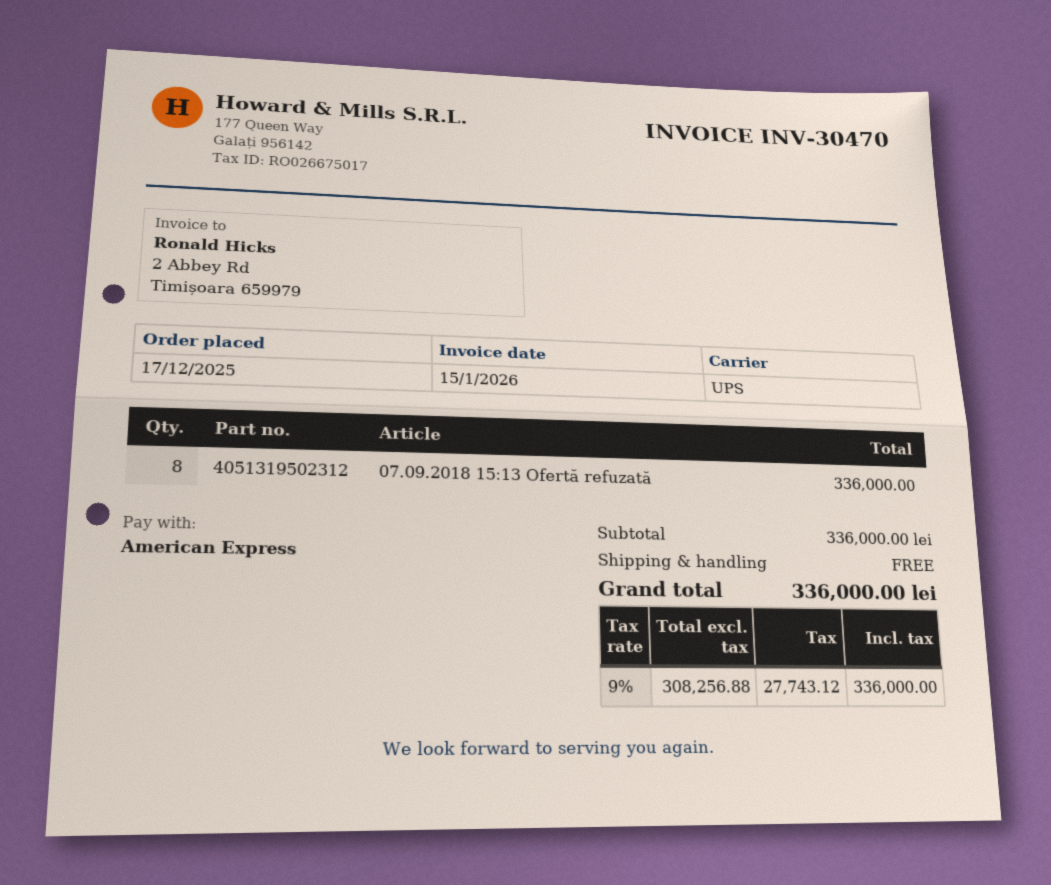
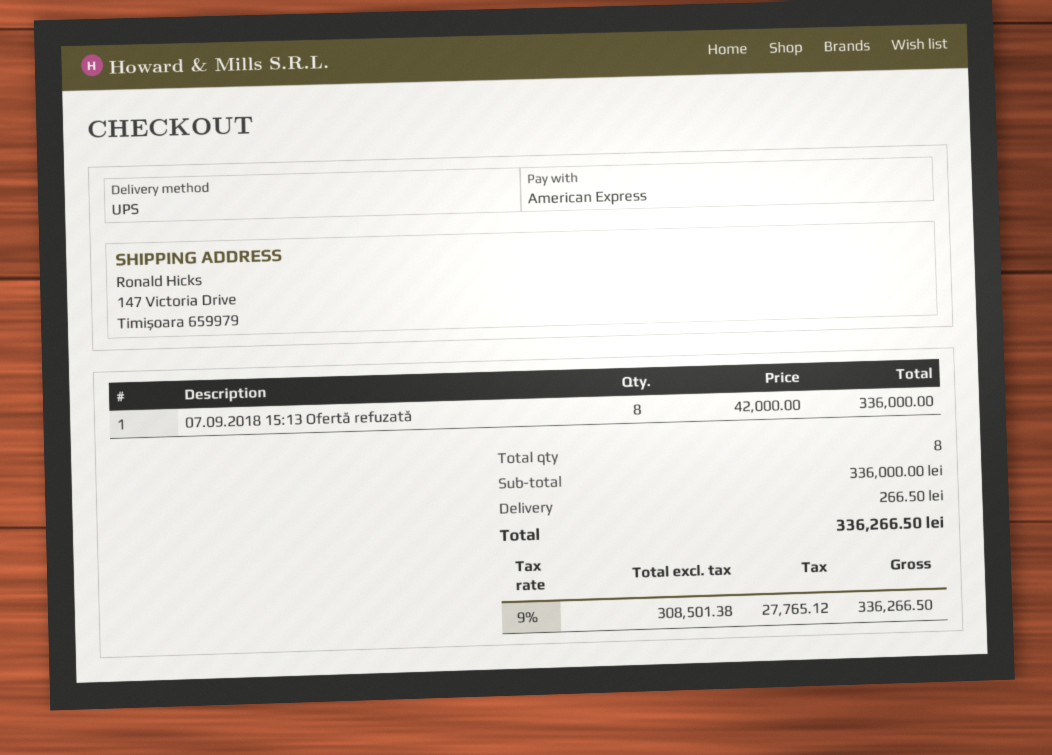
shipping: 0.00 -> 266.50
net: 308256.88 -> 308501.38
tax: 9% = 27743.12 -> 9% = 27765.12
total: 336000.00 -> 336266.50

